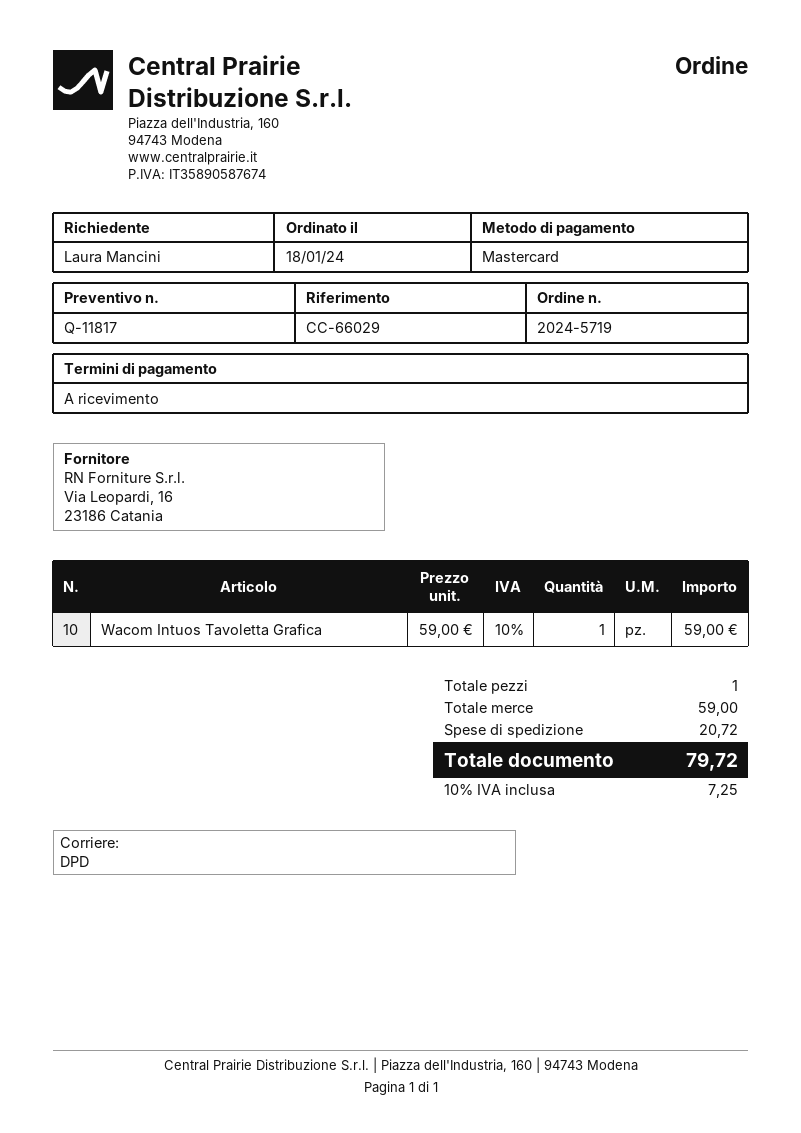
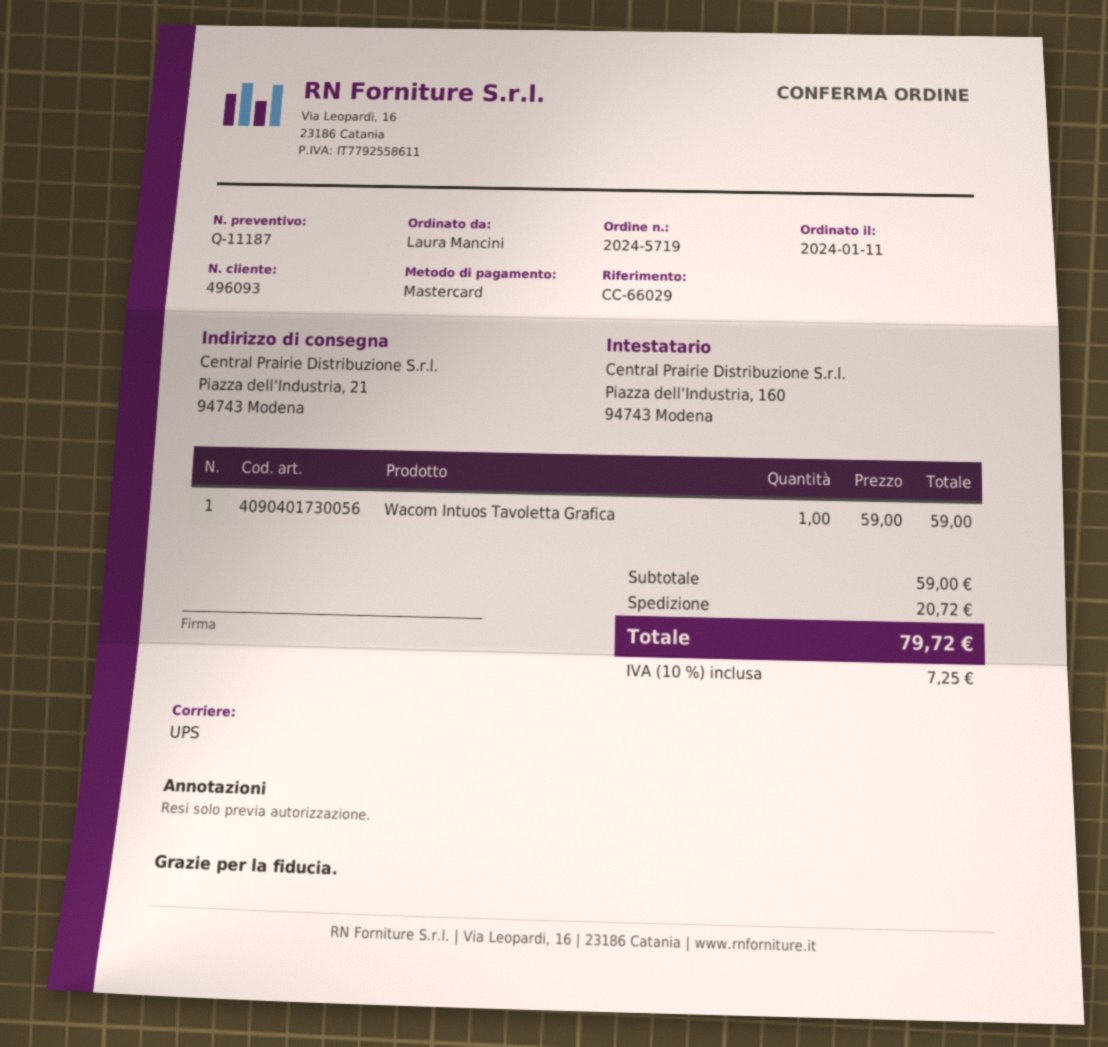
quote number: Q-11817 -> Q-11187
order date: 2024-01-18 -> 2024-01-11
shipping method: DPD -> UPS

